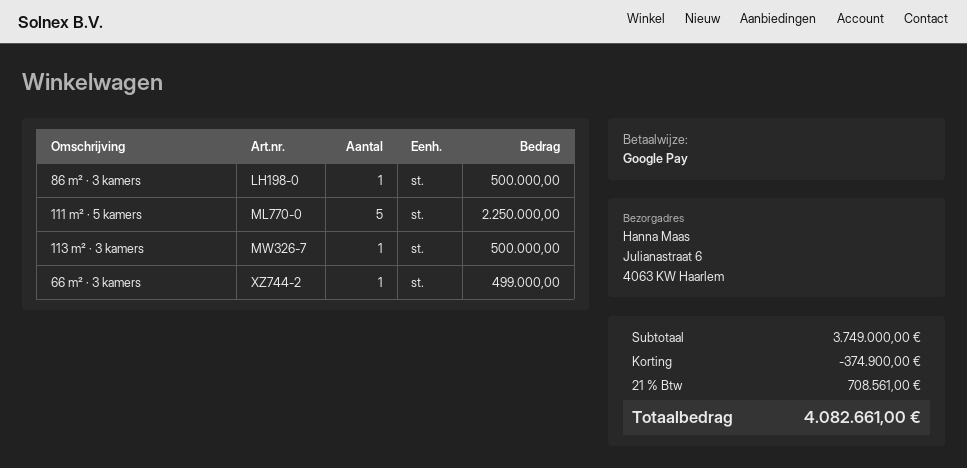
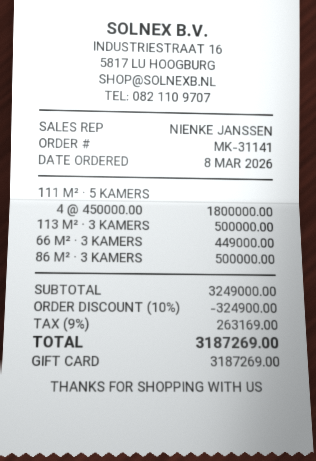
payment method: Google Pay -> gift card
111 m² · 5 kamers: 5 for 2250000.00 -> 4 for 1800000.00
66 m² · 3 kamers: 1 for 499000.00 -> 1 for 449000.00
subtotal: 3749000.00 -> 3249000.00
discount: 374900.00 -> 324900.00
tax: 21% = 708561.00 -> 9% = 263169.00
total: 4082661.00 -> 3187269.00

